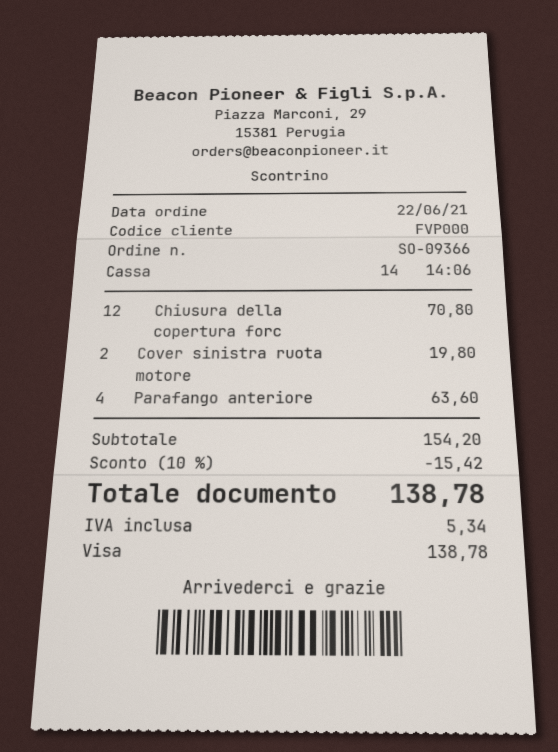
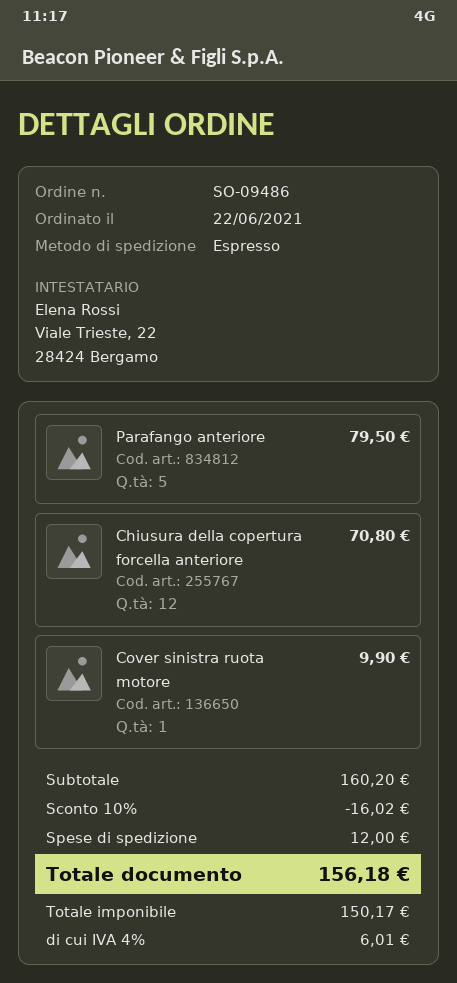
order number: SO-09366 -> SO-09486
Cover sinistra ruota motore: 2 for 19.80 -> 1 for 9.90
Parafango anteriore: 4 for 63.60 -> 5 for 79.50
subtotal: 154.20 -> 160.20
discount: 10% = 15.42 -> 10% = 16.02
shipping: none -> 12.00
tax: 5.34 -> 6.01
total: 138.78 -> 156.18

